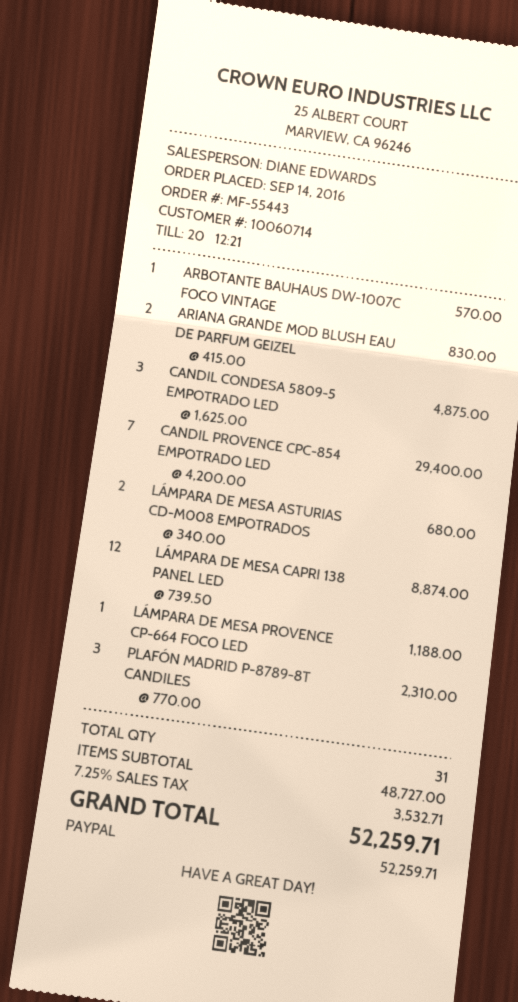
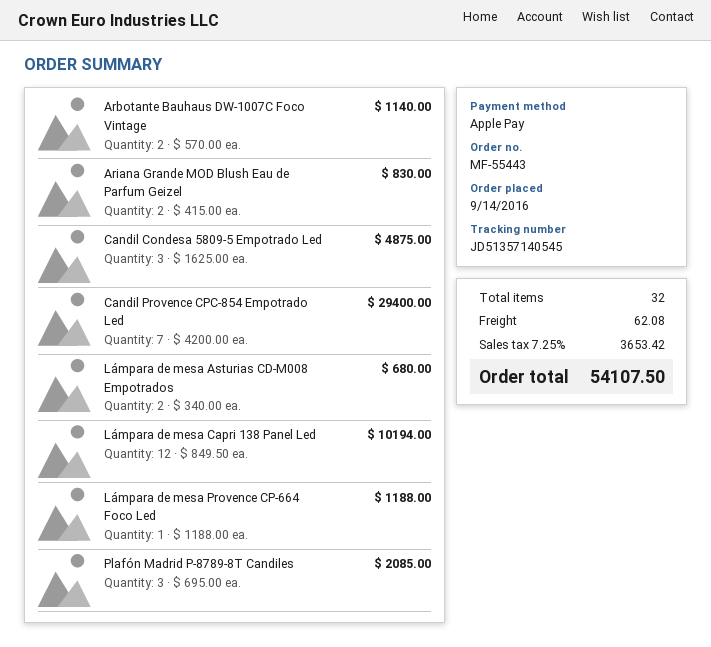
payment method: PayPal -> Apple Pay
ARBOTANTE BAUHAUS DW-1007C FOCO VINTAGE: 1 x 570.00 = 570.00 -> 2 x 570.00 = 1140.00
LÁMPARA DE MESA CAPRI 138 PANEL LED: 12 x 739.50 = 8874.00 -> 12 x 849.50 = 10194.00
PLAFÓN MADRID P-8789-8T CANDILES: 3 x 770.00 = 2310.00 -> 3 x 695.00 = 2085.00
total quantity: 31 -> 32
shipping: none -> 62.08
tax: 7.25% = 3532.71 -> 7.25% = 3653.42
total: 52259.71 -> 54107.50

